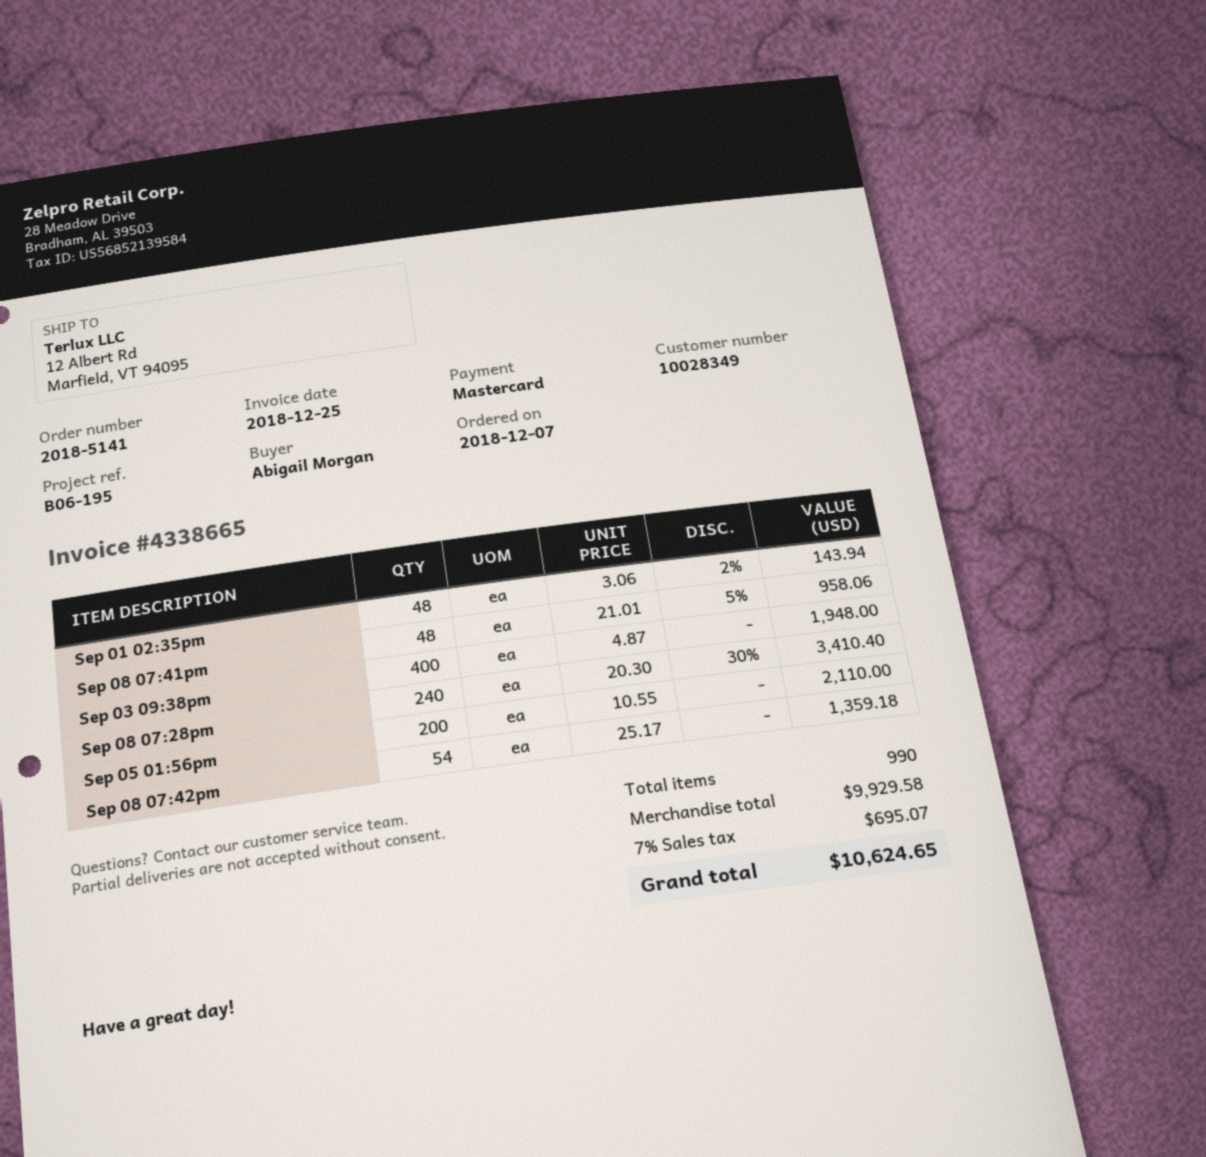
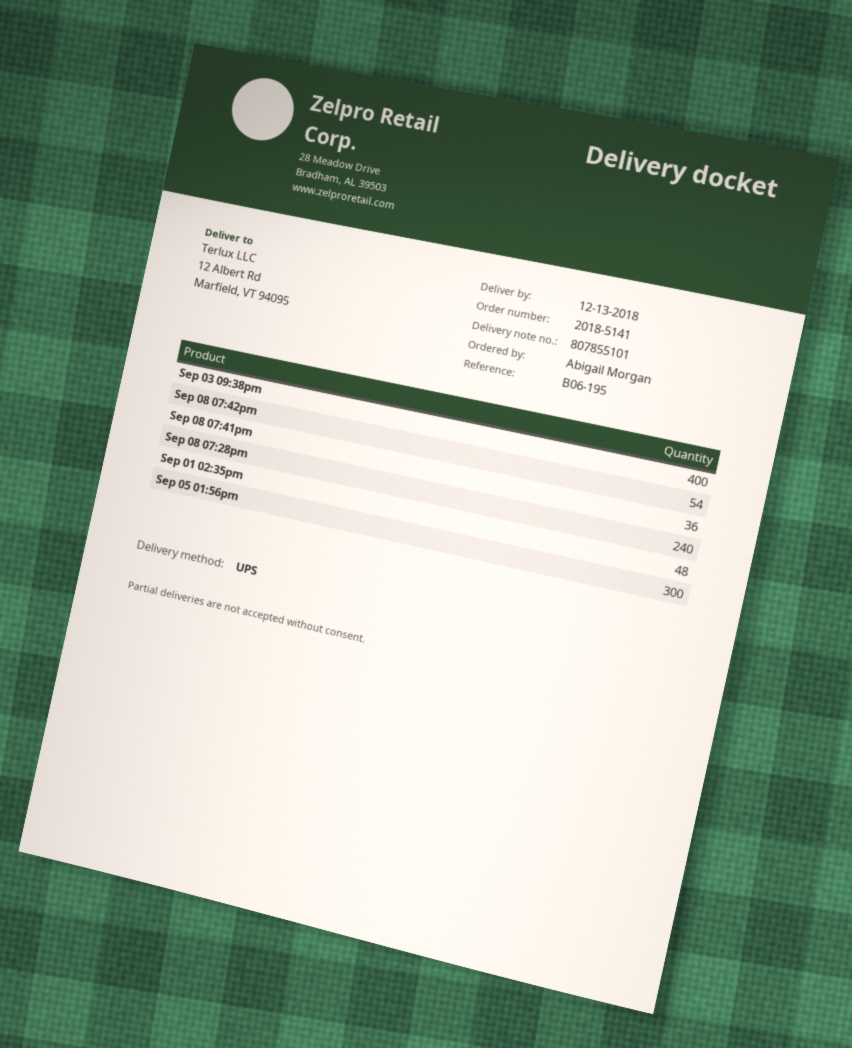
Sep 08 07:41pm: 48 -> 36
Sep 05 01:56pm: 200 -> 300

